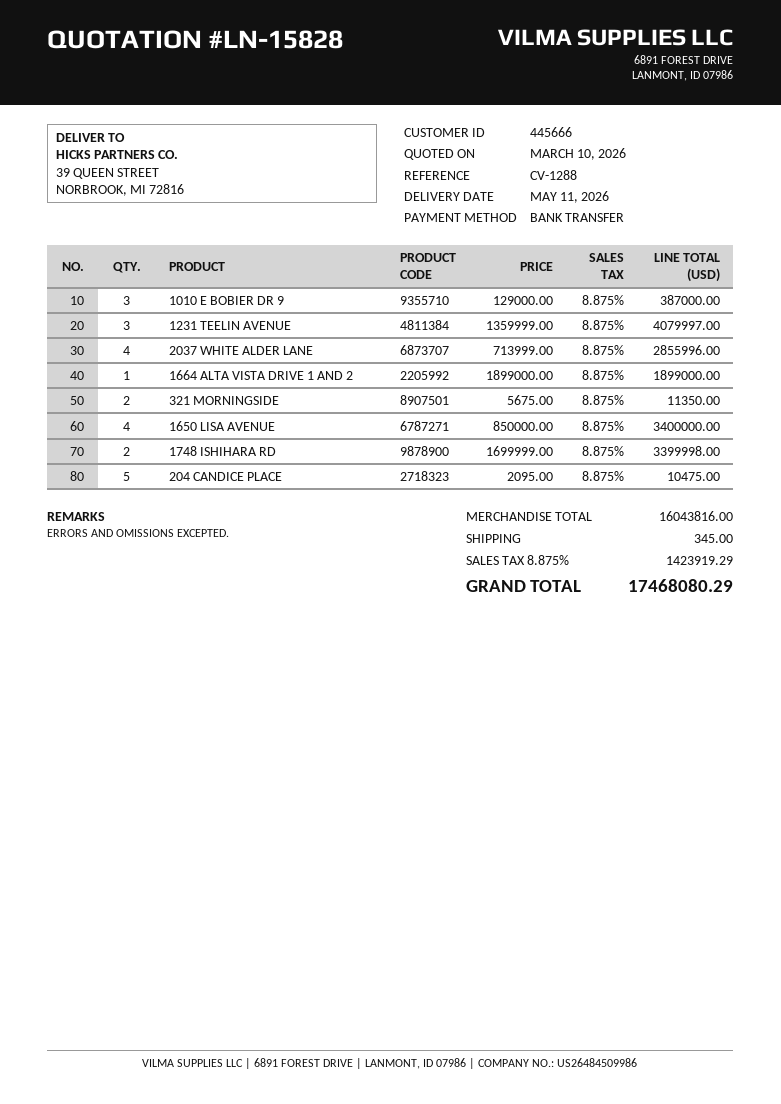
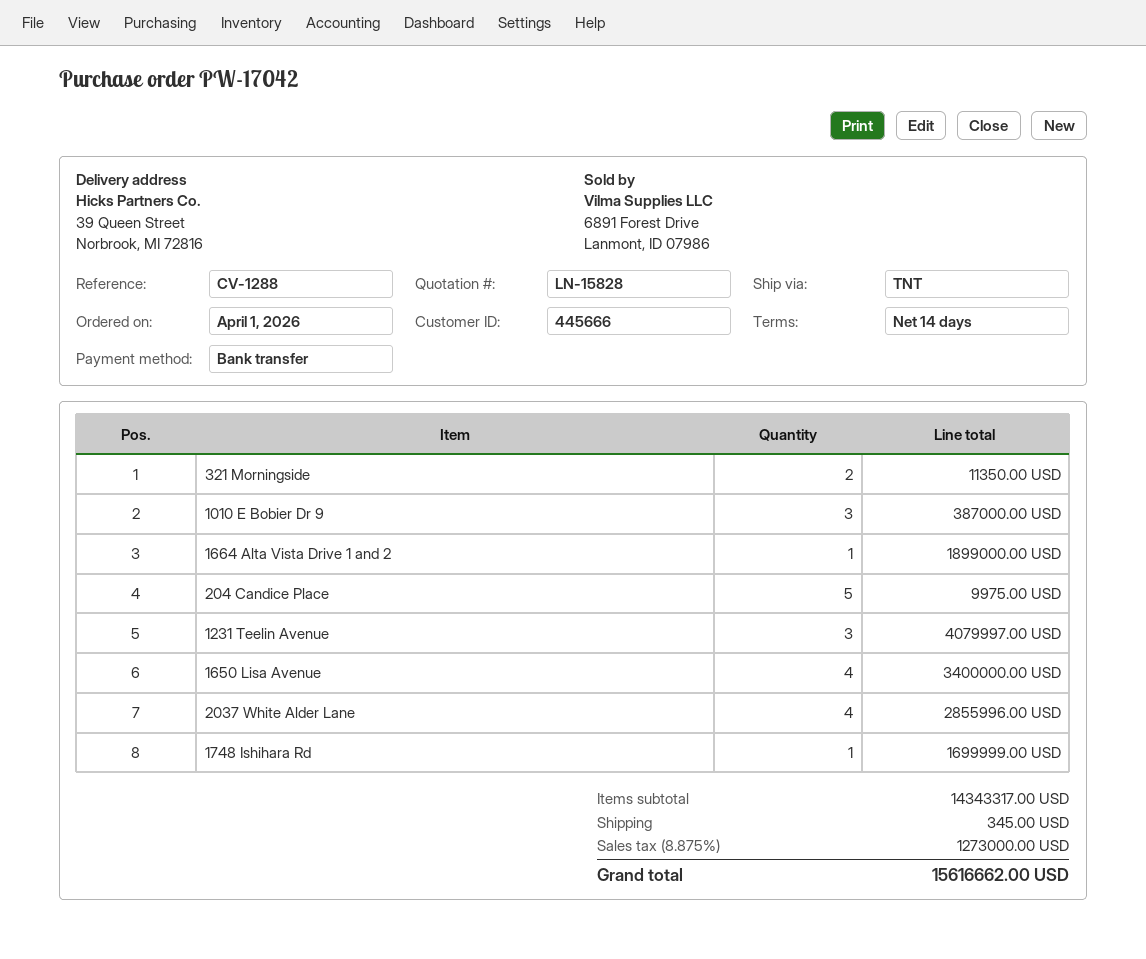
1748 ISHIHARA RD: 2 for 3399998.00 -> 1 for 1699999.00
204 CANDICE PLACE: 5 for 10475.00 -> 5 for 9975.00
subtotal: 16043816.00 -> 14343317.00
tax: 8.875% = 1423919.29 -> 8.875% = 1273000.00
total: 17468080.29 -> 15616662.00

